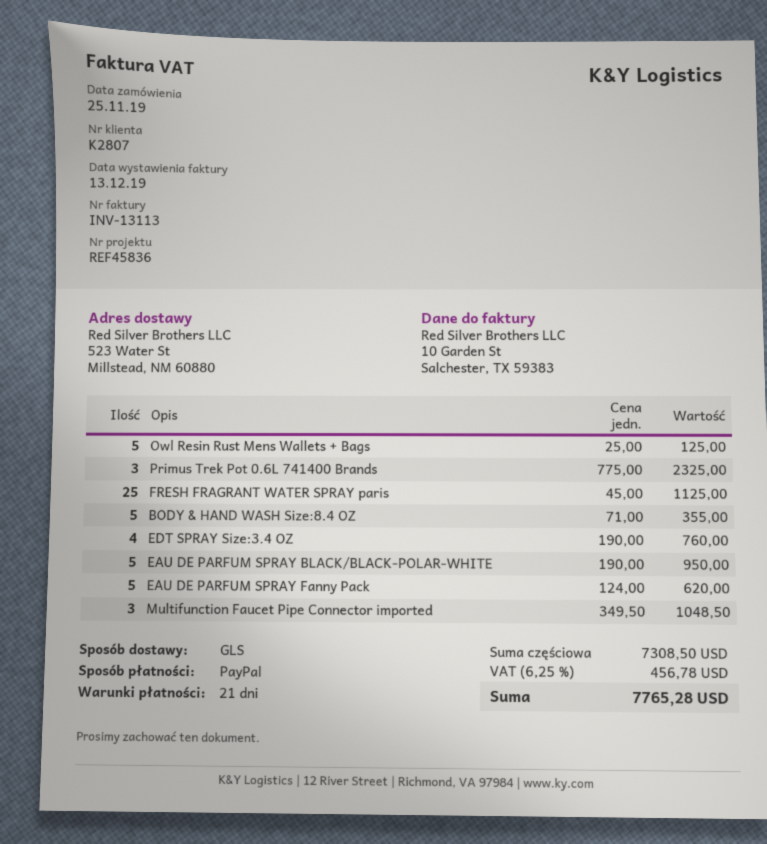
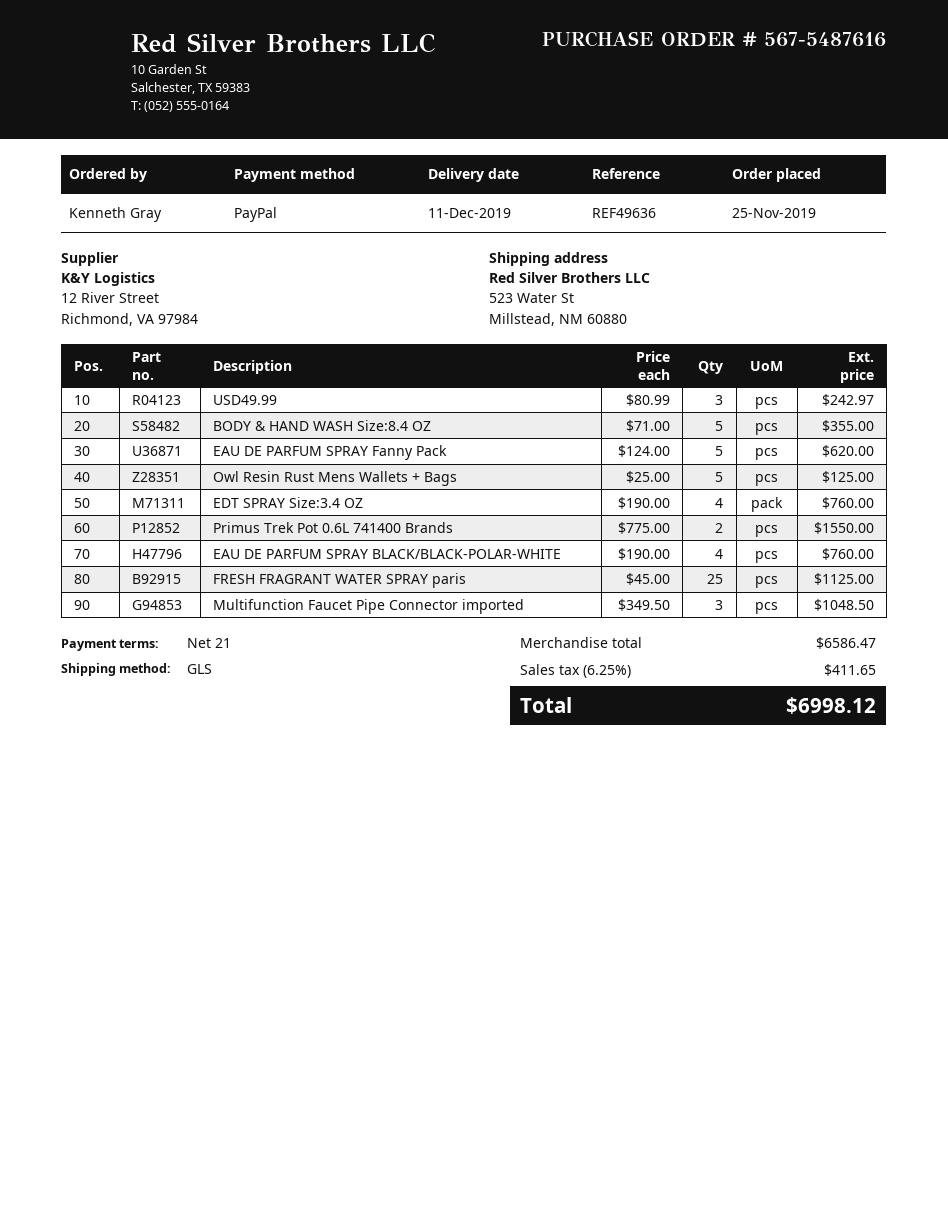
reference: REF45836 -> REF49636
Primus Trek Pot 0.6L 741400 Brands: 3 x 775.00 = 2325.00 -> 2 x 775.00 = 1550.00
EAU DE PARFUM SPRAY BLACK/BLACK-POLAR-WHITE: 5 x 190.00 = 950.00 -> 4 x 190.00 = 760.00
USD49.99: none -> 3 x 80.99 = 242.97
subtotal: 7308.50 -> 6586.47
tax: 6.25% = 456.78 -> 6.25% = 411.65
total: 7765.28 -> 6998.12

